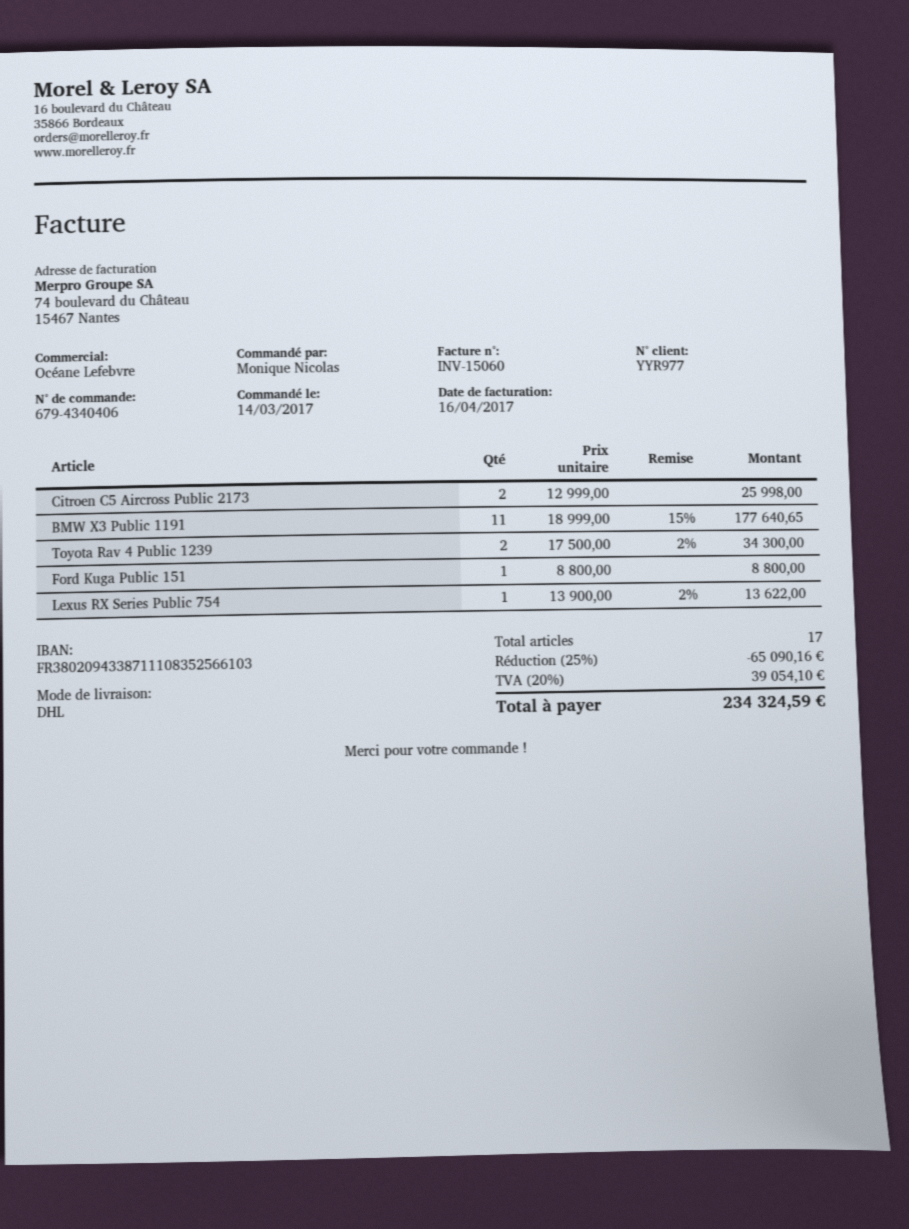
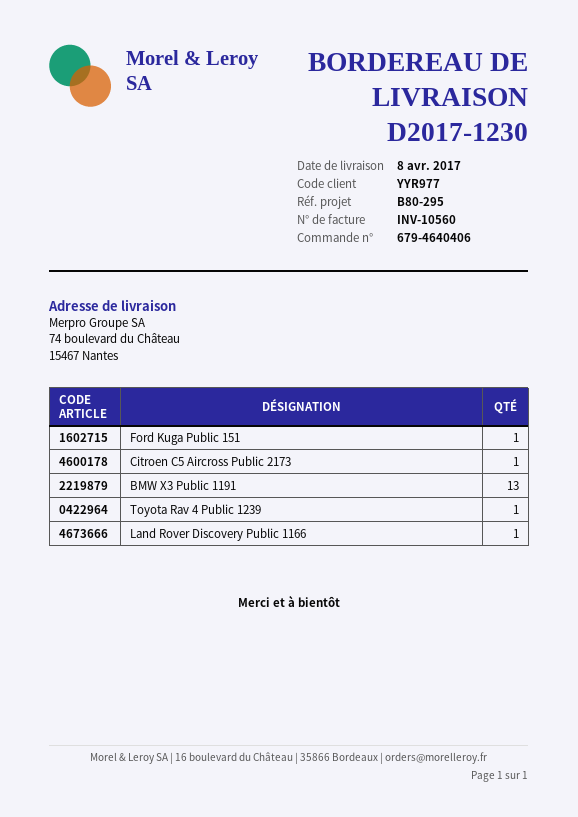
order number: 679-4340406 -> 679-4640406
invoice number: INV-15060 -> INV-10560
Citroen C5 Aircross Public 2173: 2 -> 1
BMW X3 Public 1191: 11 -> 13
Toyota Rav 4 Public 1239: 2 -> 1
Lexus RX Series Public 754: 1 -> none
Land Rover Discovery Public 1166: none -> 1

